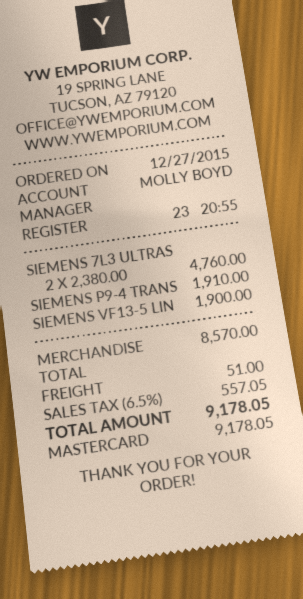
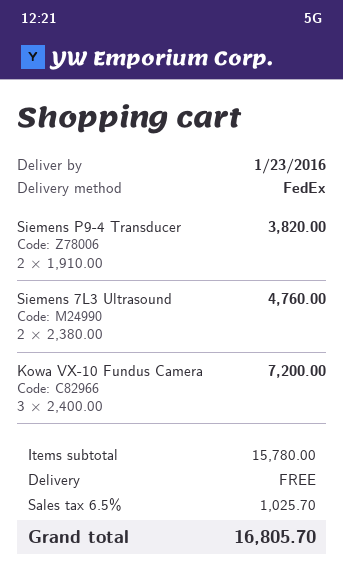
SIEMENS P9-4 TRANS: 1 x 1910.00 = 1910.00 -> 2 x 1910.00 = 3820.00
SIEMENS VF13-5 LIN: 1 x 1900.00 = 1900.00 -> none
Kowa VX-10 Fundus Camera: none -> 3 x 2400.00 = 7200.00
subtotal: 8570.00 -> 15780.00
shipping: 51.00 -> 0.00
tax: 6.5% = 557.05 -> 6.5% = 1025.70
total: 9178.05 -> 16805.70

